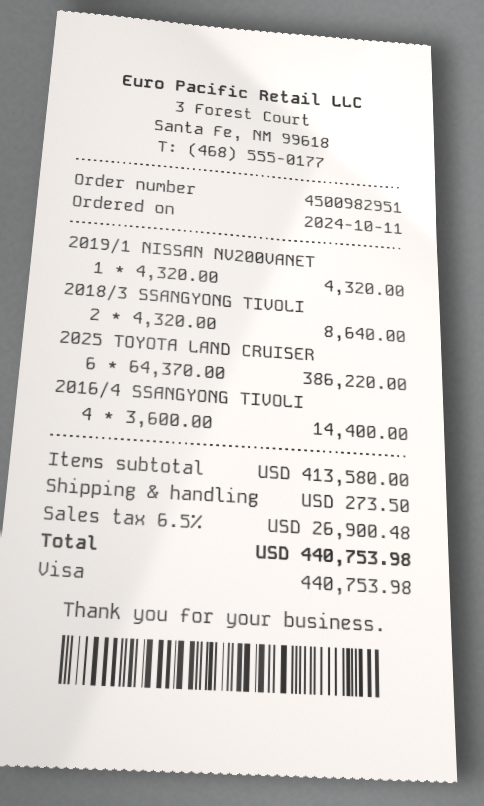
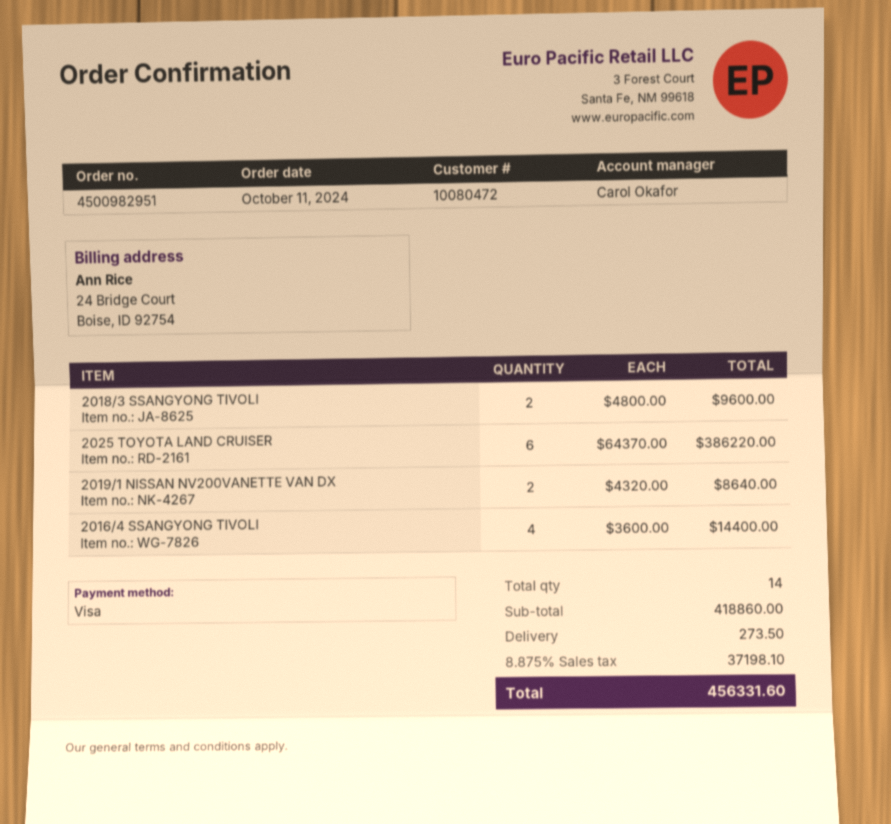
2019/1 NISSAN NV200VANET: 1 x 4320.00 = 4320.00 -> 2 x 4320.00 = 8640.00
2018/3 SSANGYONG TIVOLI: 2 x 4320.00 = 8640.00 -> 2 x 4800.00 = 9600.00
subtotal: 413580.00 -> 418860.00
tax: 6.5% = 26900.48 -> 8.875% = 37198.10
total: 440753.98 -> 456331.60

